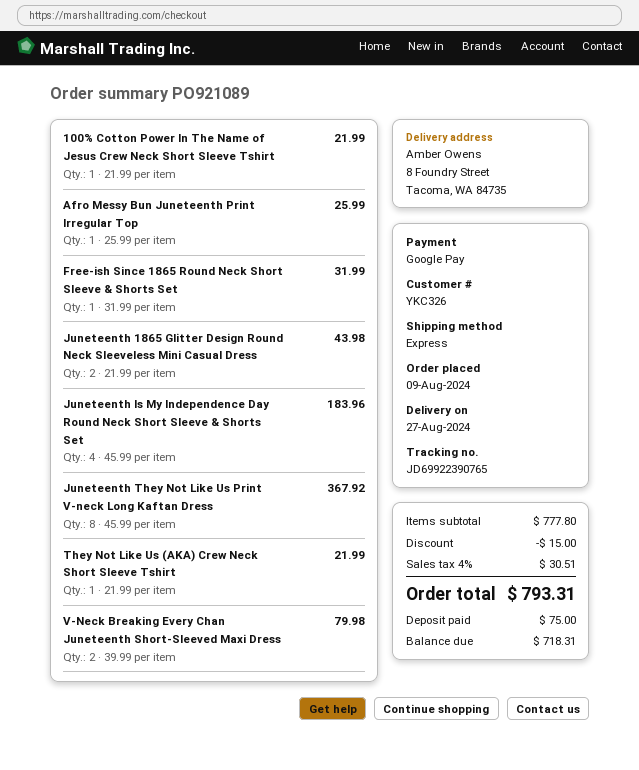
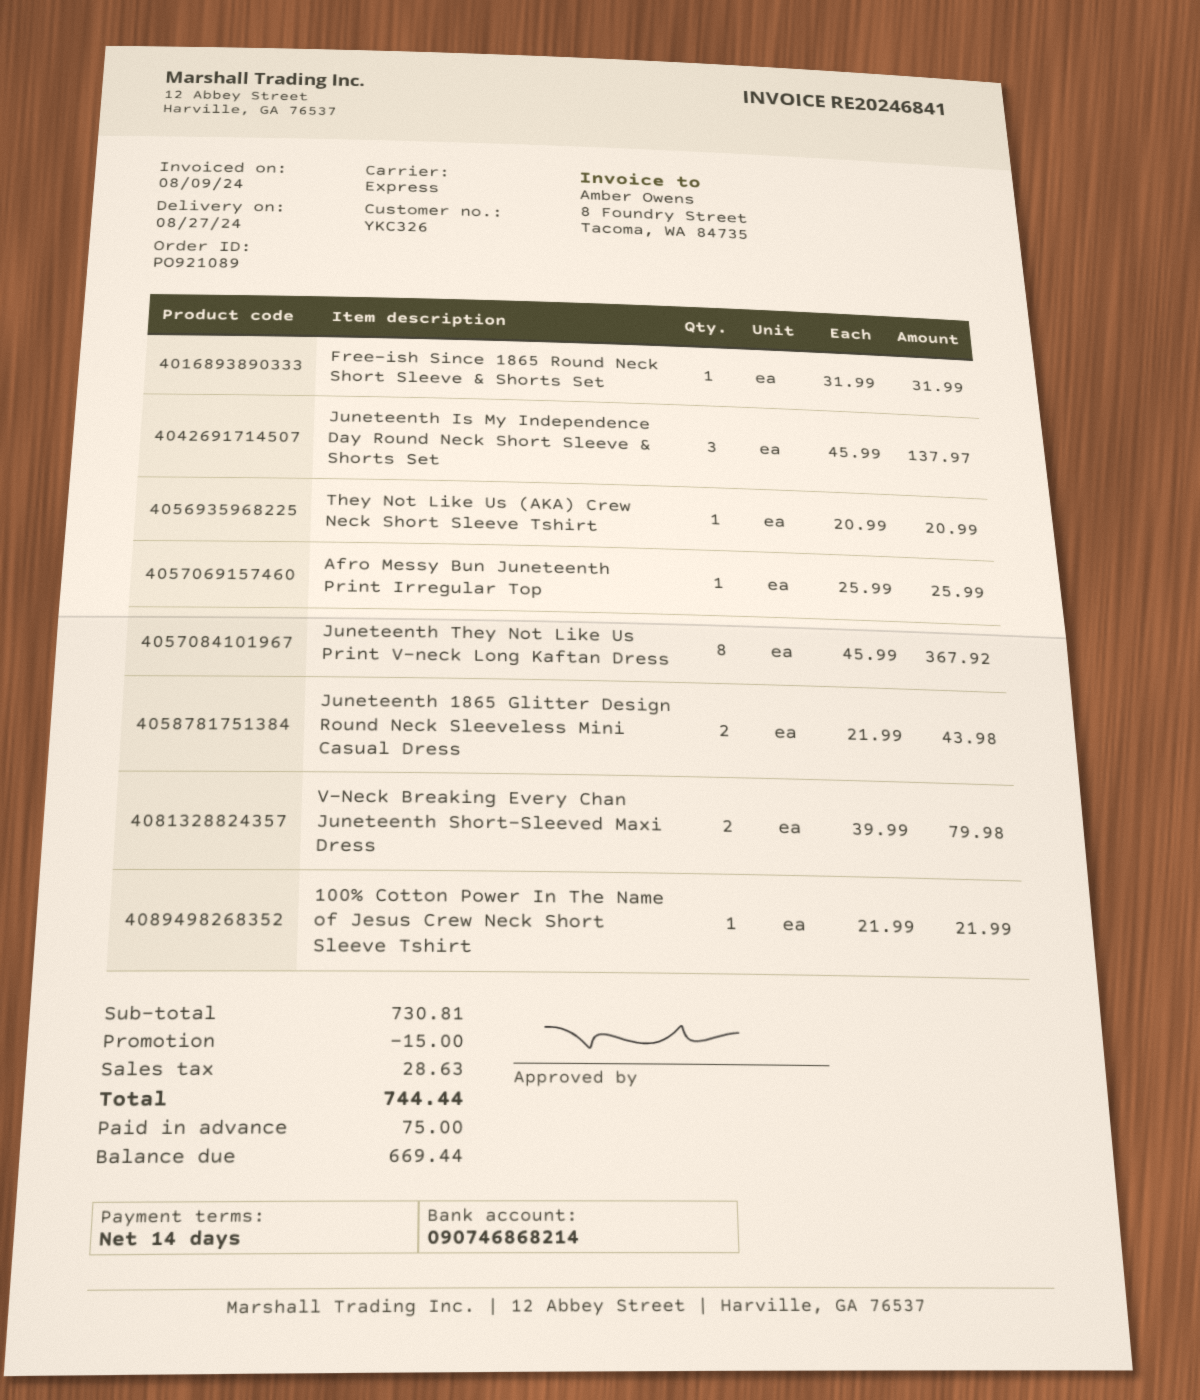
Juneteenth Is My Independence Day Round Neck Short Sleeve & Shorts Set: 4 x 45.99 = 183.96 -> 3 x 45.99 = 137.97
They Not Like Us (AKA) Crew Neck Short Sleeve Tshirt: 1 x 21.99 = 21.99 -> 1 x 20.99 = 20.99
subtotal: 777.80 -> 730.81
tax: 30.51 -> 28.63
total: 793.31 -> 744.44
balance: 718.31 -> 669.44

